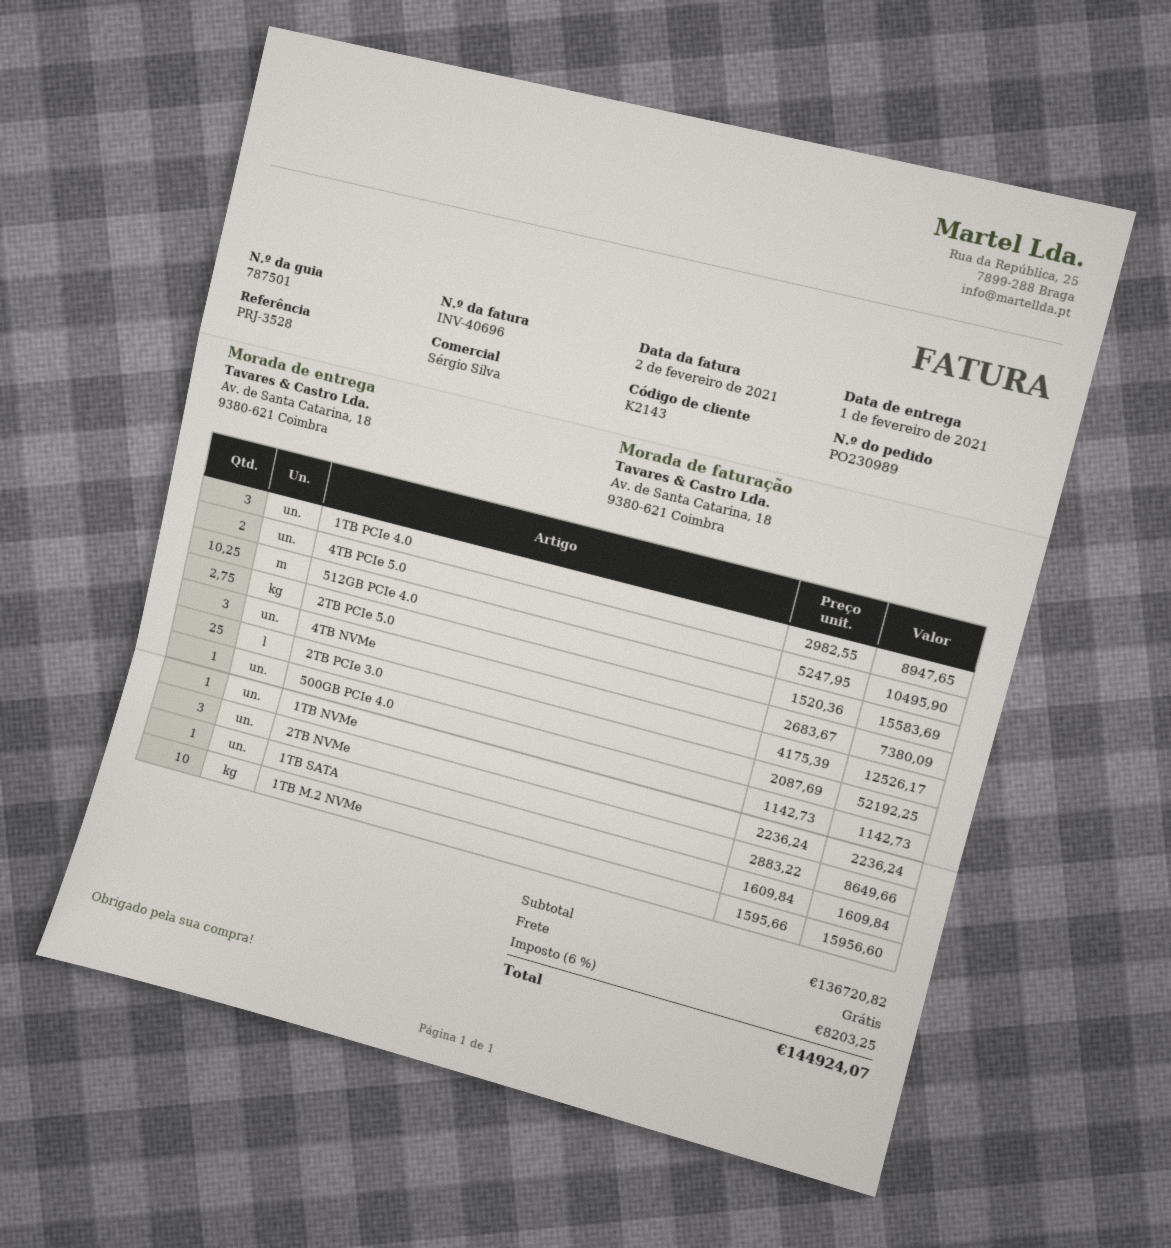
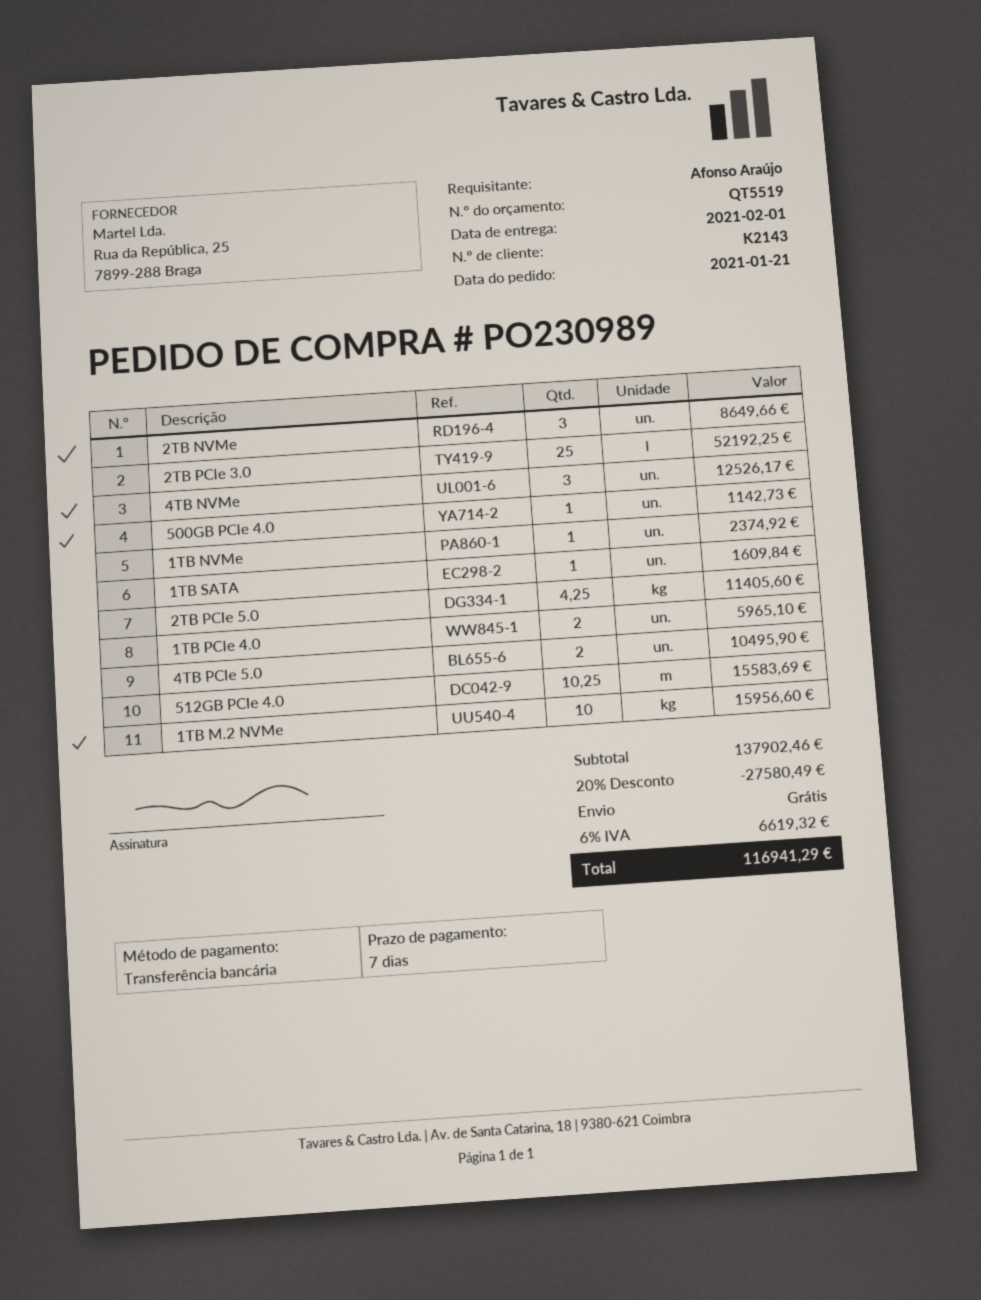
1TB PCIe 4.0: 3 for 8947.65 -> 2 for 5965.10
2TB PCIe 5.0: 2.75 for 7380.09 -> 4.25 for 11405.60
1TB NVMe: 1 for 2236.24 -> 1 for 2374.92
subtotal: 136720.82 -> 137902.46
discount: none -> 20% = 27580.49
tax: 6% = 8203.25 -> 6% = 6619.32
total: 144924.07 -> 116941.29

